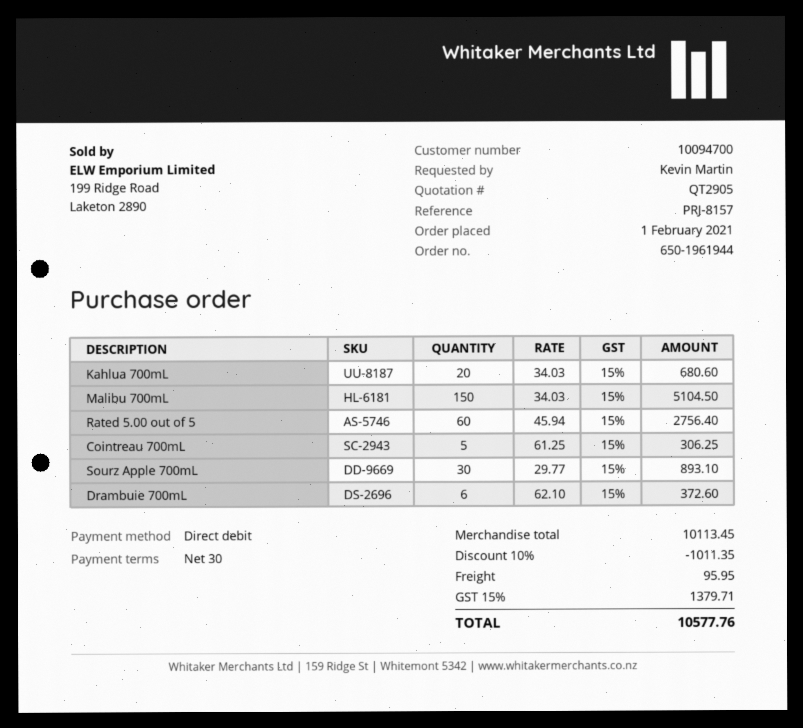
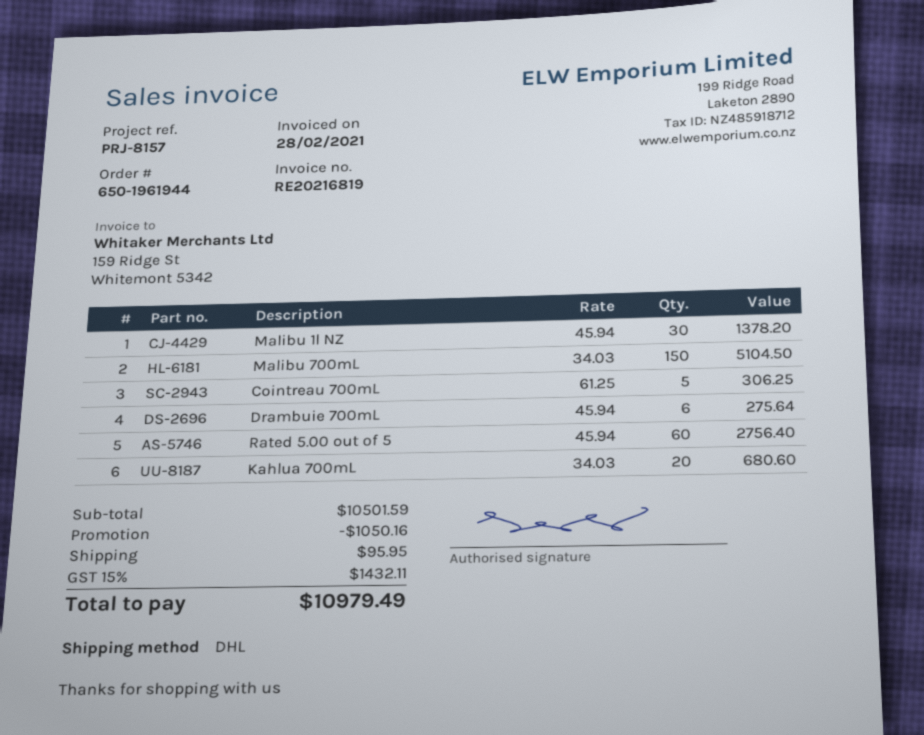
Sourz Apple 700mL: 30 x 29.77 = 893.10 -> none
Drambuie 700mL: 6 x 62.10 = 372.60 -> 6 x 45.94 = 275.64
Malibu 1l NZ: none -> 30 x 45.94 = 1378.20
subtotal: 10113.45 -> 10501.59
discount: 1011.35 -> 1050.16
tax: 15% = 1379.71 -> 15% = 1432.11
total: 10577.76 -> 10979.49

